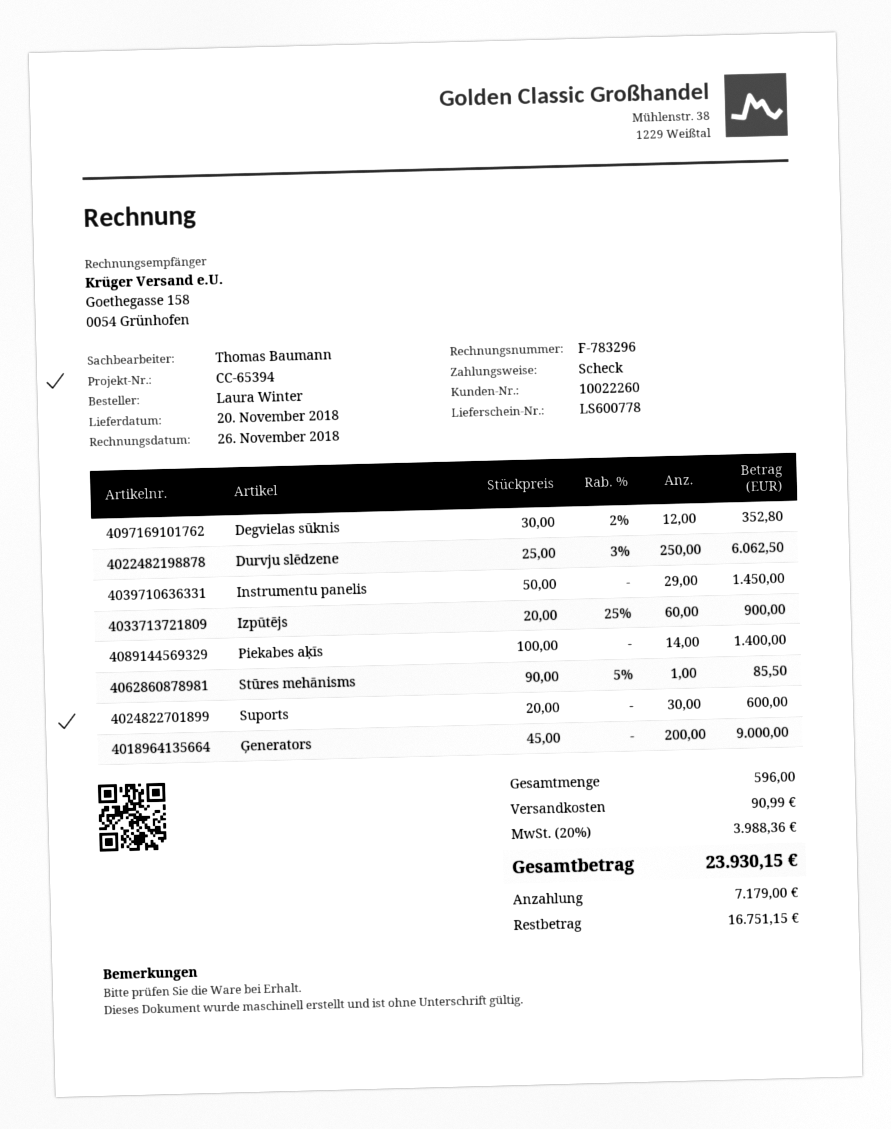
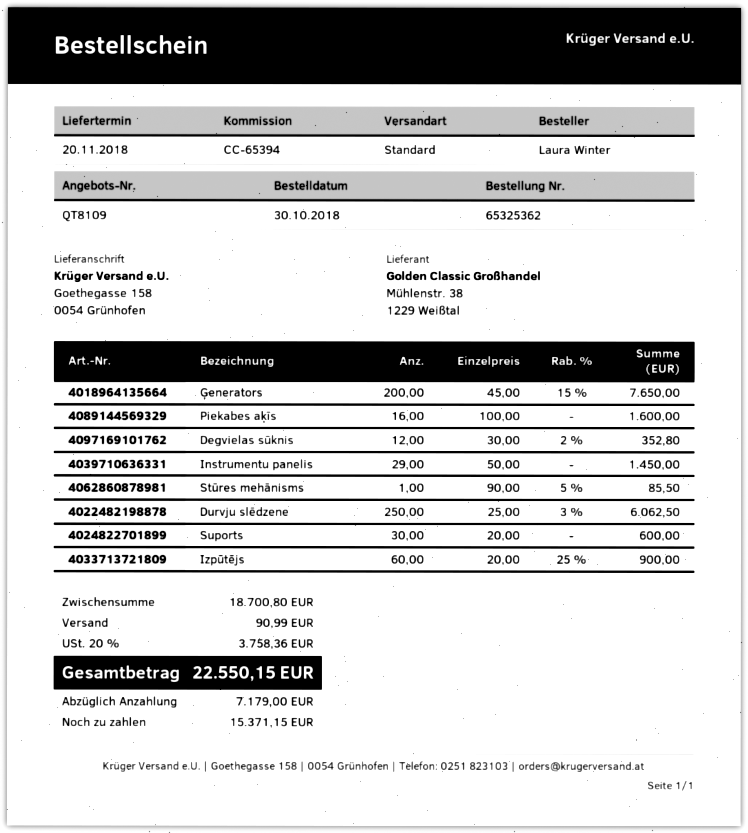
Piekabes aķīs: 14 x 100.00 = 1400.00 -> 16 x 100.00 = 1600.00
Ģenerators: 200 x 45.00 = 9000.00 -> 200 x 45.00 - 15% = 7650.00
tax: 20% = 3988.36 -> 20% = 3758.36
total: 23930.15 -> 22550.15
balance: 16751.15 -> 15371.15

